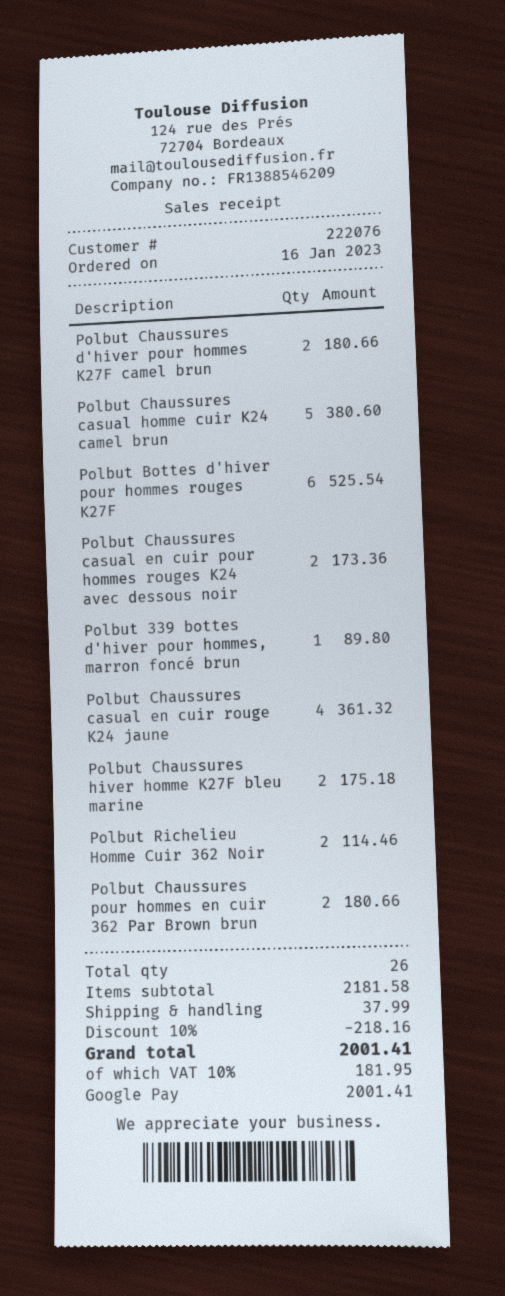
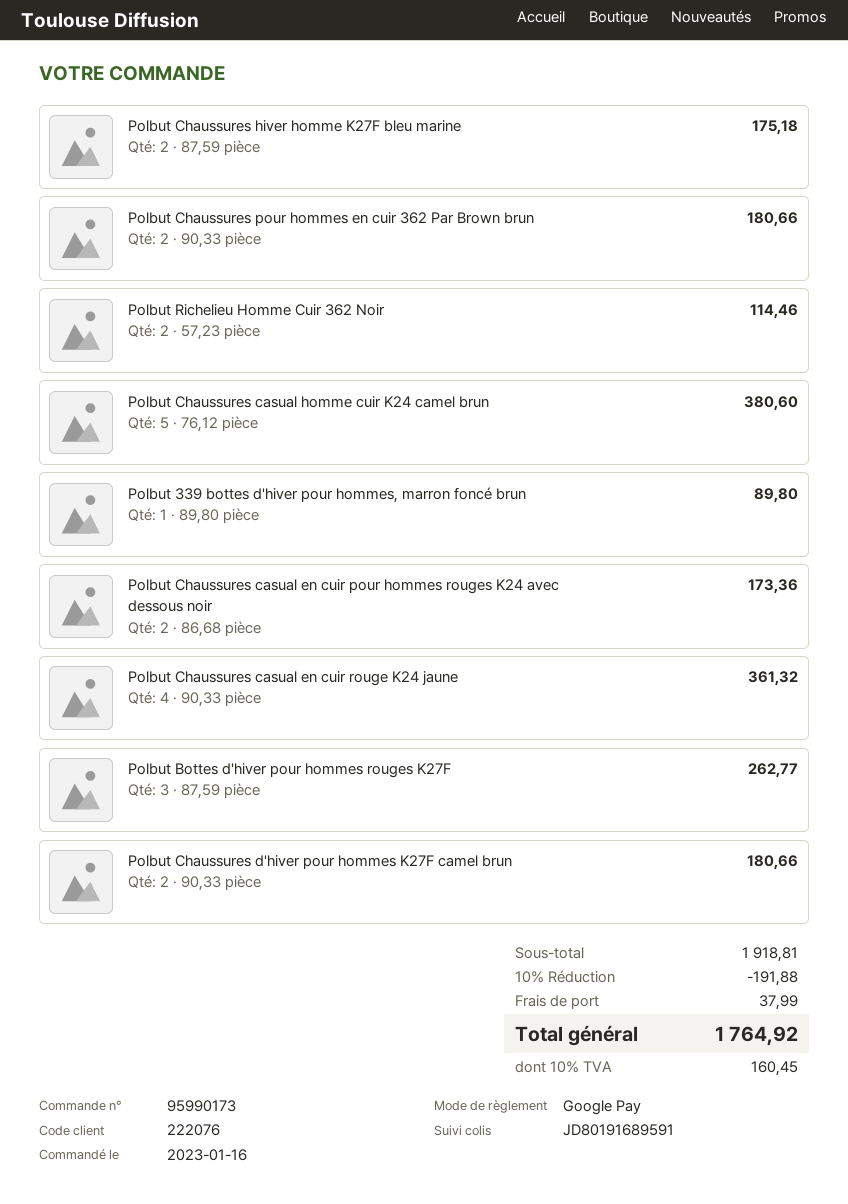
Polbut Bottes d'hiver pour hommes rouges K27F: 6 for 525.54 -> 3 for 262.77
subtotal: 2181.58 -> 1918.81
discount: 10% = 218.16 -> 10% = 191.88
tax: 10% = 181.95 -> 10% = 160.45
total: 2001.41 -> 1764.92

